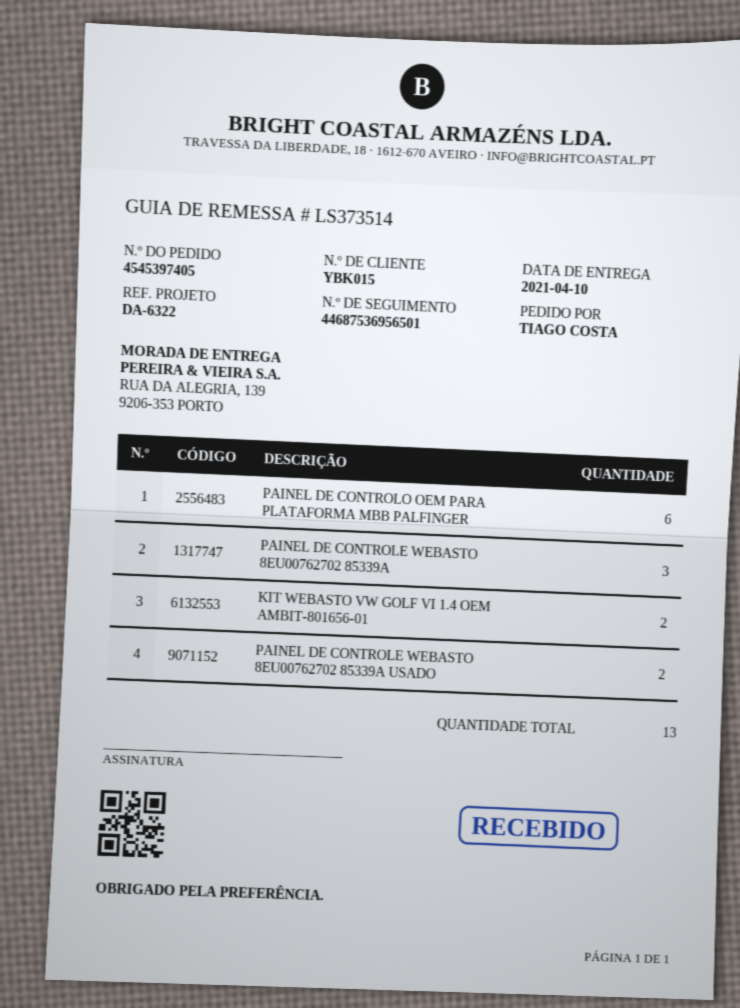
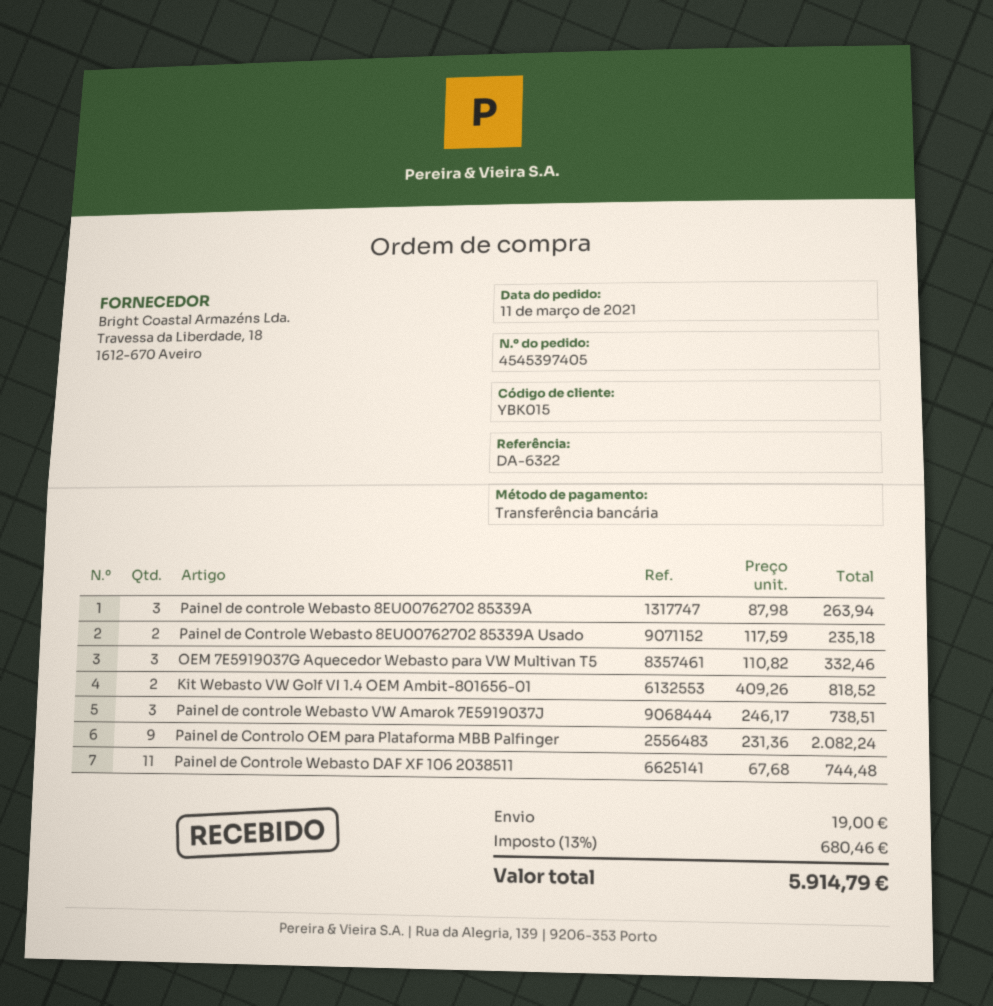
PAINEL DE CONTROLO OEM PARA PLATAFORMA MBB PALFINGER: 6 -> 9
OEM 7E5919037G Aquecedor Webasto para VW Multivan T5: none -> 3
Painel de controle Webasto VW Amarok 7E5919037J: none -> 3
Painel de Controle Webasto DAF XF 106 2038511: none -> 11

